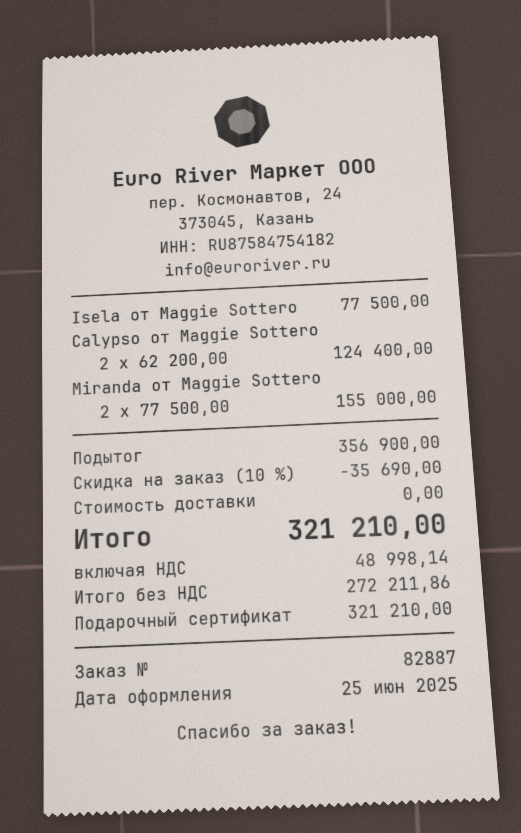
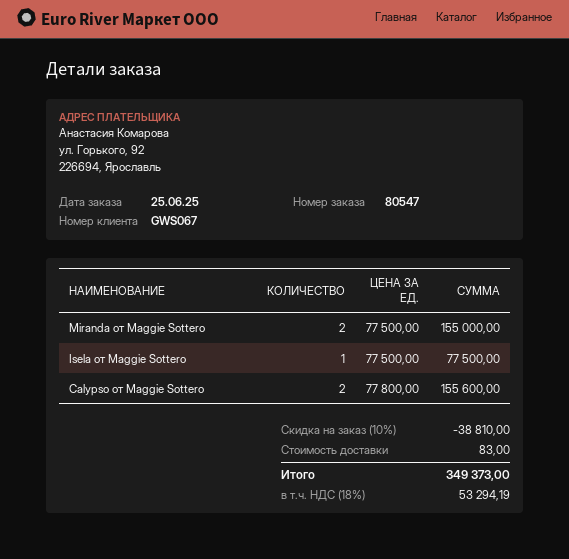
order number: 82887 -> 80547
Calypso от Maggie Sottero: 2 x 62200.00 = 124400.00 -> 2 x 77800.00 = 155600.00
discount: 10% = 35690.00 -> 10% = 38810.00
shipping: 0.00 -> 83.00
tax: 48998.14 -> 53294.19
total: 321210.00 -> 349373.00

